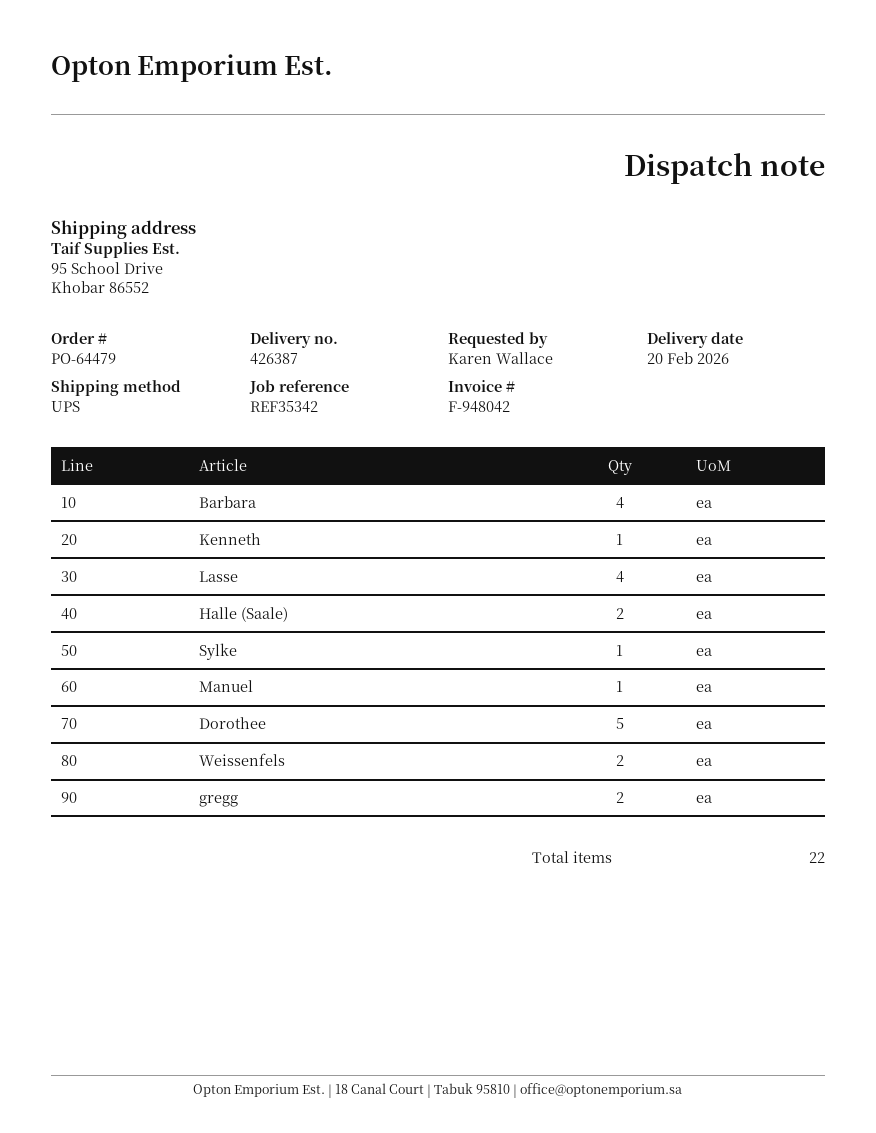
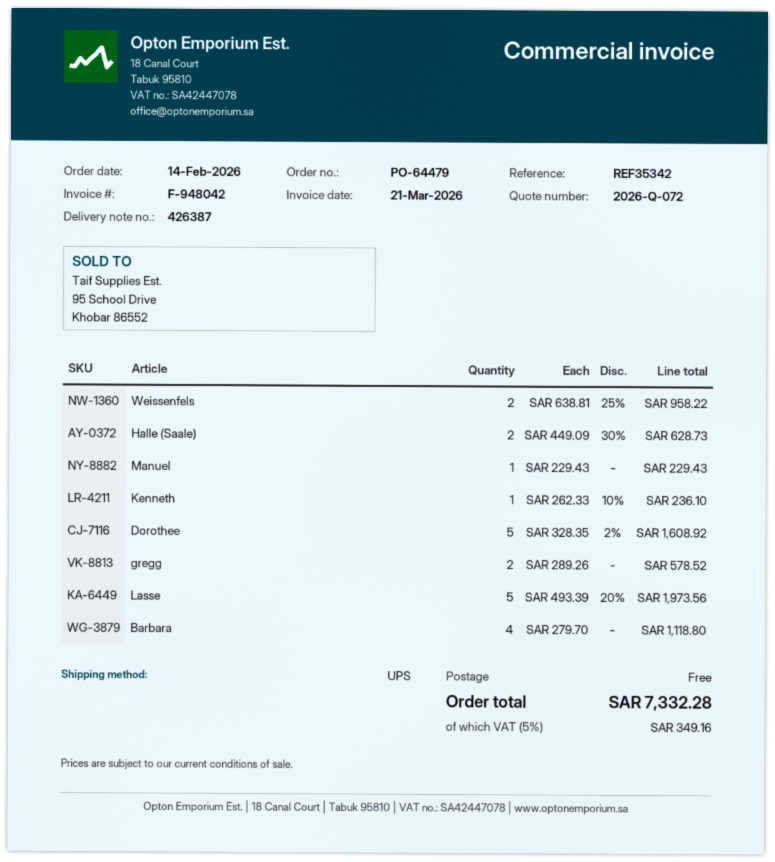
Lasse: 4 -> 5
Sylke: 1 -> none

